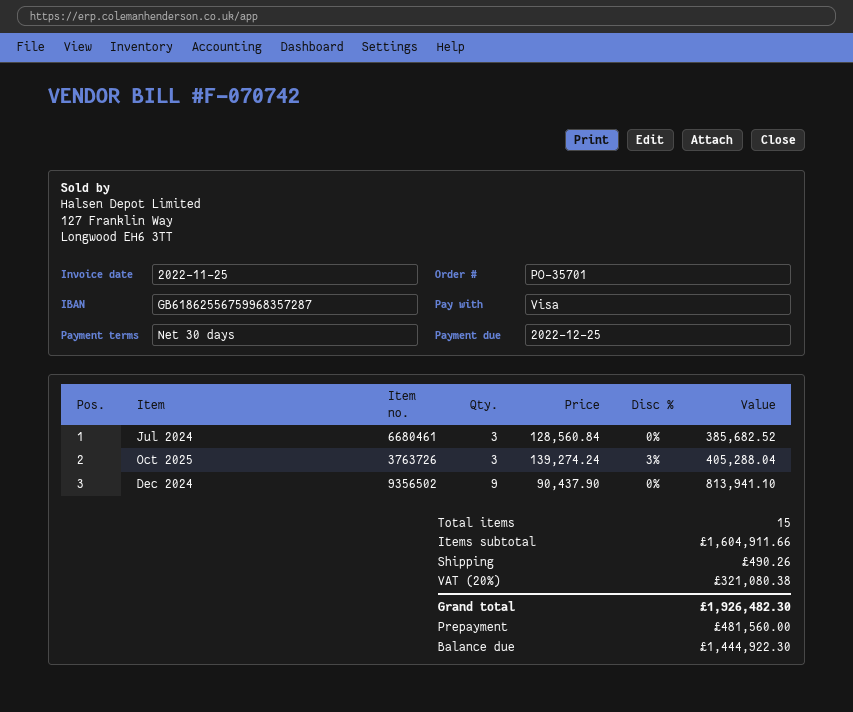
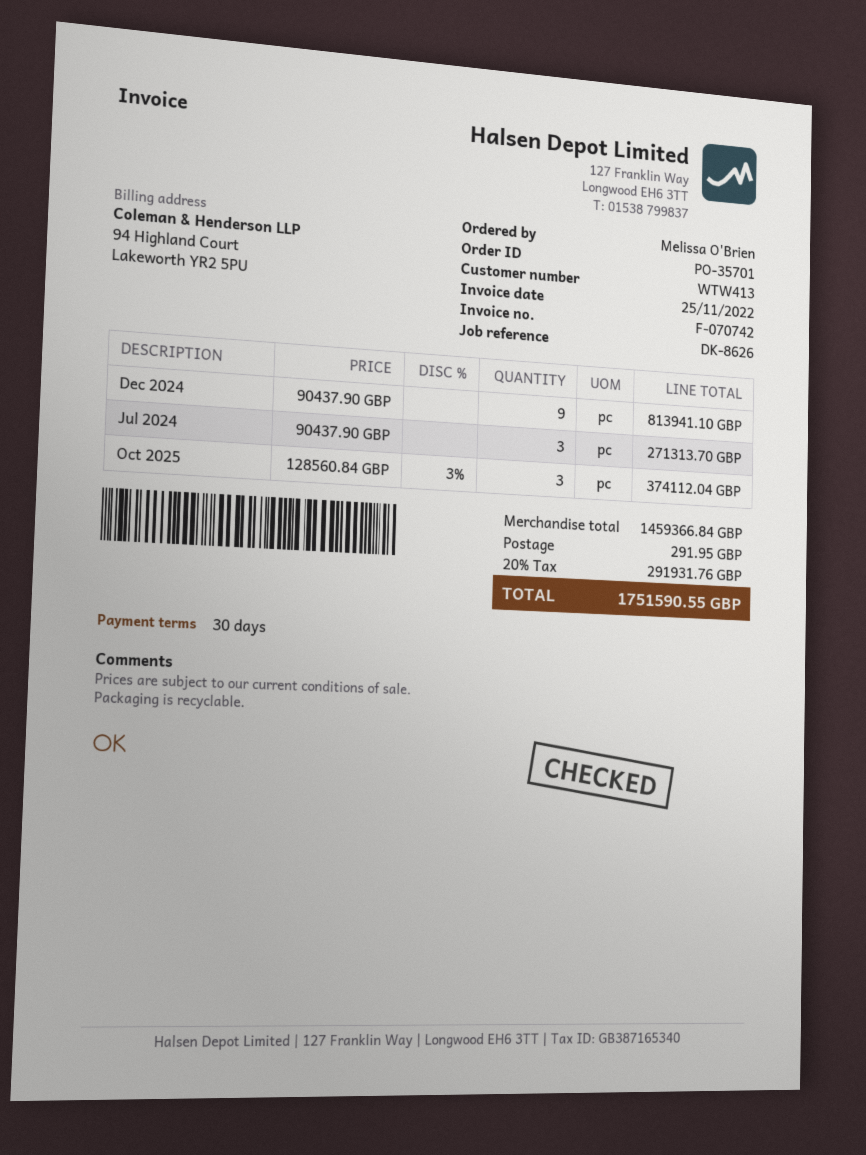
Jul 2024: 3 x 128560.84 = 385682.52 -> 3 x 90437.90 = 271313.70
Oct 2025: 3 x 139274.24 - 3% = 405288.04 -> 3 x 128560.84 - 3% = 374112.04
subtotal: 1604911.66 -> 1459366.84
shipping: 490.26 -> 291.95
tax: 20% = 321080.38 -> 20% = 291931.76
total: 1926482.30 -> 1751590.55

